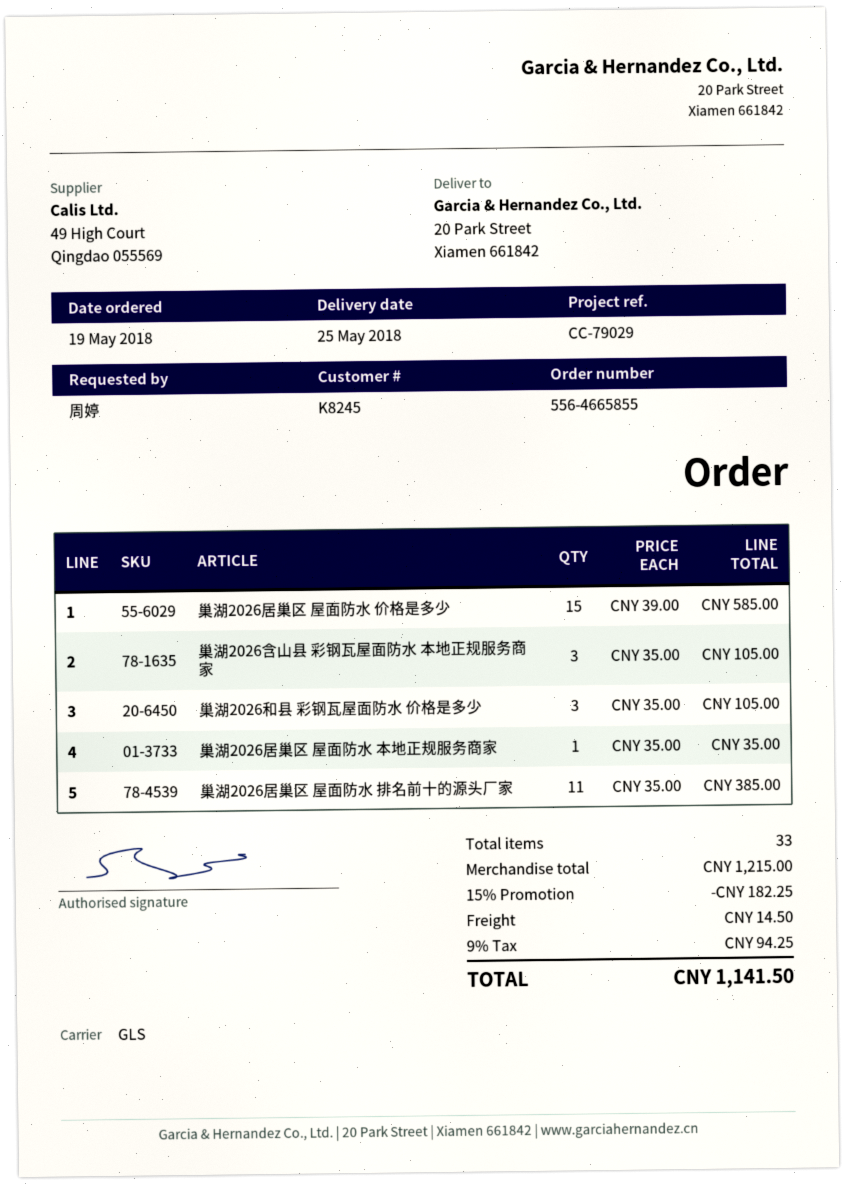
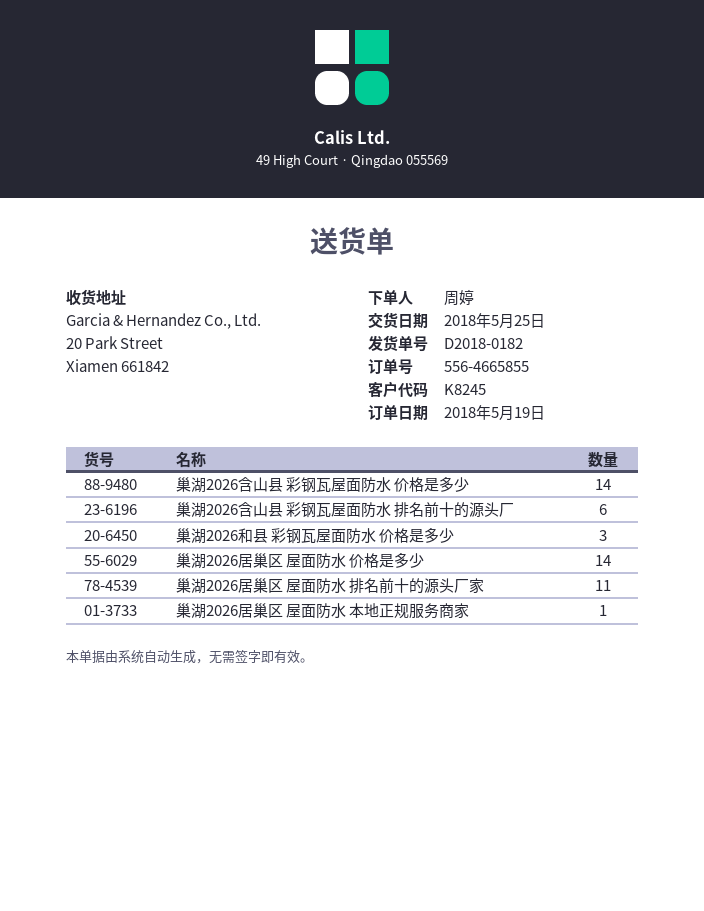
巢湖2026居巢区 屋面防水 价格是多少: 15 -> 14
巢湖2026含山县 彩钢瓦屋面防水 本地正规服务商家: 3 -> none
巢湖2026含山县 彩钢瓦屋面防水 价格是多少: none -> 14
巢湖2026含山县 彩钢瓦屋面防水 排名前十的源头厂: none -> 6

